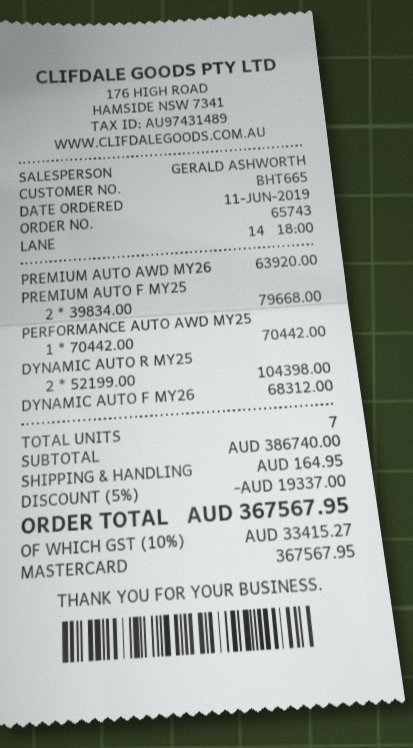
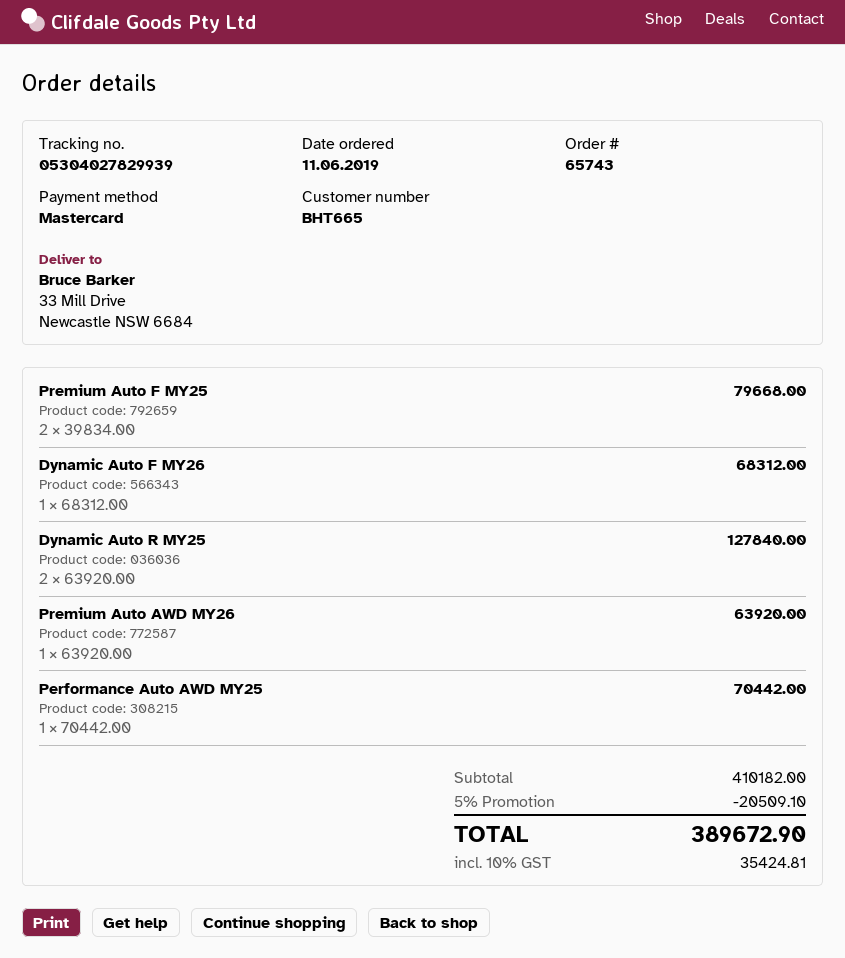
DYNAMIC AUTO R MY25: 2 x 52199.00 = 104398.00 -> 2 x 63920.00 = 127840.00
subtotal: 386740.00 -> 410182.00
discount: 5% = 19337.00 -> 5% = 20509.10
shipping: 164.95 -> none
tax: 10% = 33415.27 -> 10% = 35424.81
total: 367567.95 -> 389672.90

